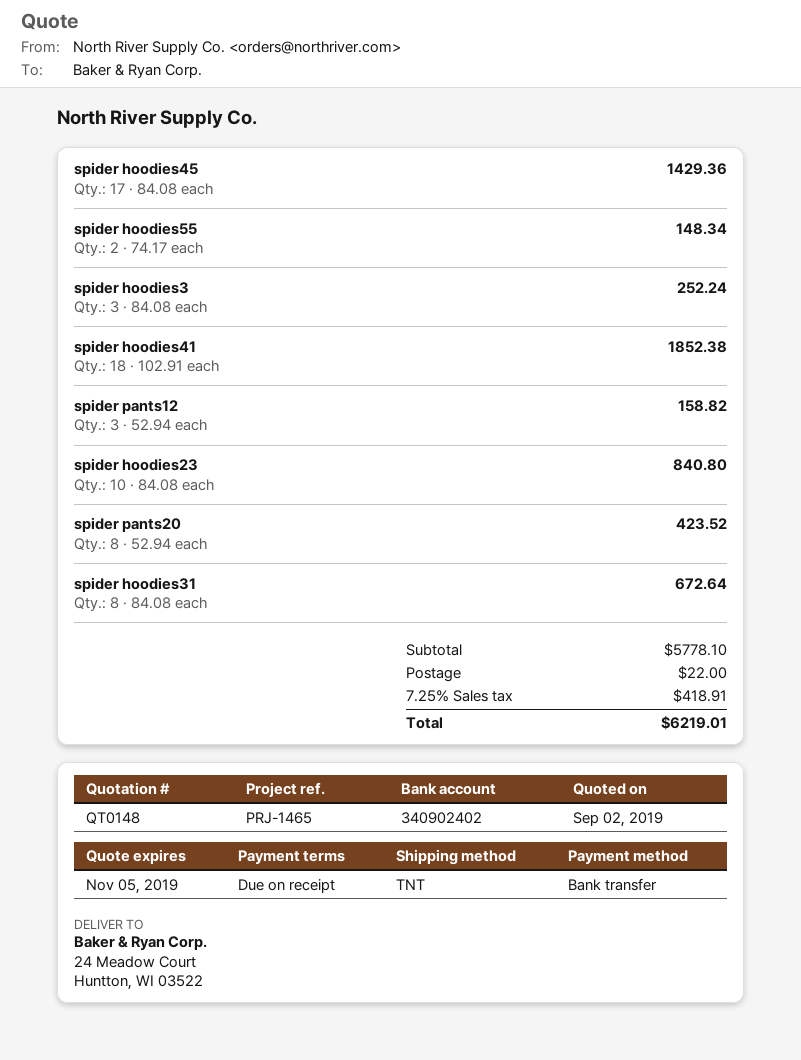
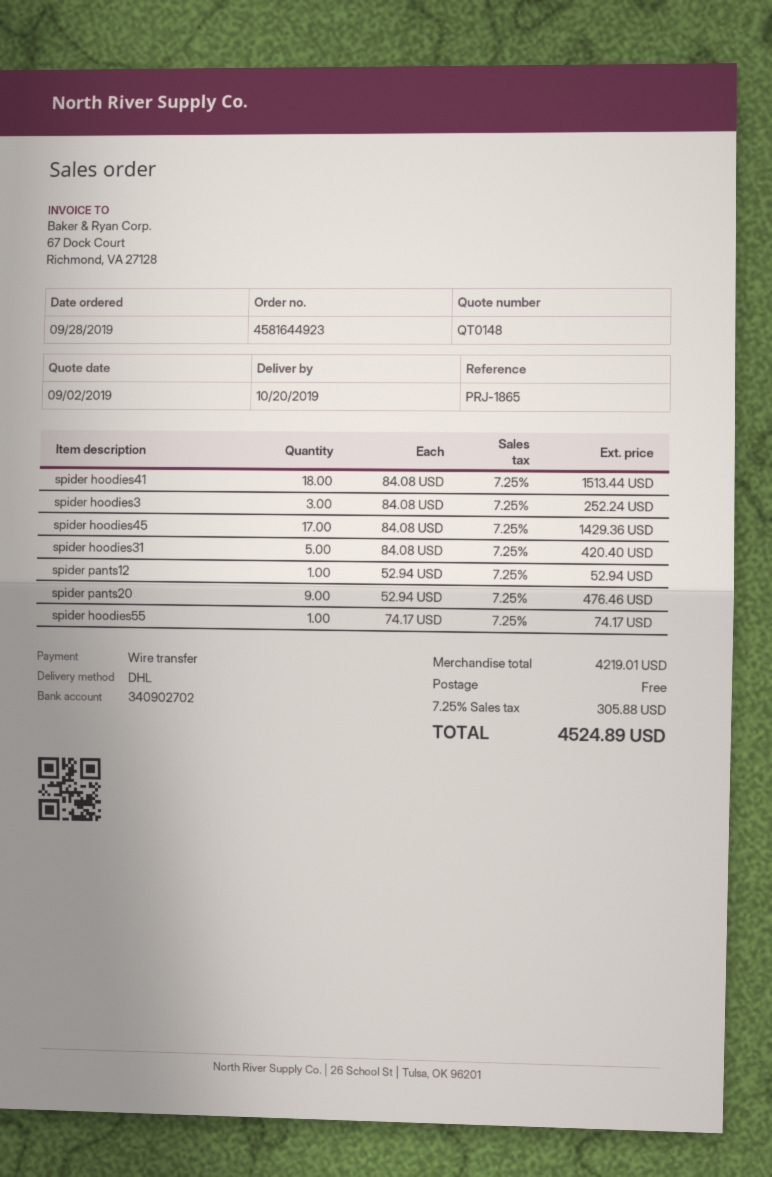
reference: PRJ-1465 -> PRJ-1865
bank account: 340902402 -> 340902702
shipping method: TNT -> DHL
spider hoodies55: 2 x 74.17 = 148.34 -> 1 x 74.17 = 74.17
spider hoodies41: 18 x 102.91 = 1852.38 -> 18 x 84.08 = 1513.44
spider pants12: 3 x 52.94 = 158.82 -> 1 x 52.94 = 52.94
spider hoodies23: 10 x 84.08 = 840.80 -> none
spider pants20: 8 x 52.94 = 423.52 -> 9 x 52.94 = 476.46
spider hoodies31: 8 x 84.08 = 672.64 -> 5 x 84.08 = 420.40
subtotal: 5778.10 -> 4219.01
shipping: 22.00 -> 0.00
tax: 7.25% = 418.91 -> 7.25% = 305.88
total: 6219.01 -> 4524.89

